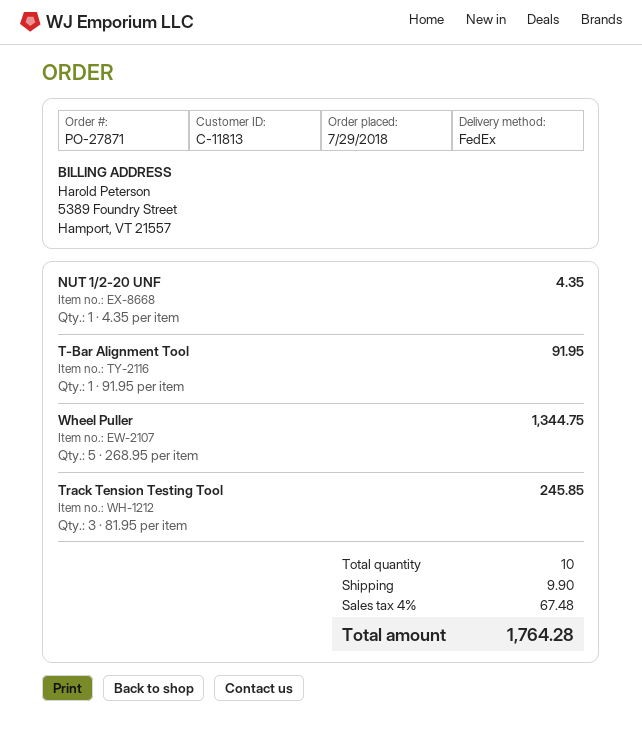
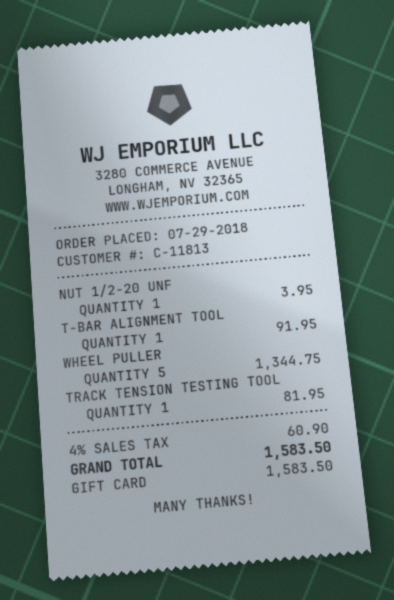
NUT 1/2-20 UNF: 1 for 4.35 -> 1 for 3.95
Track Tension Testing Tool: 3 for 245.85 -> 1 for 81.95
shipping: 9.90 -> none
tax: 4% = 67.48 -> 4% = 60.90
total: 1764.28 -> 1583.50

